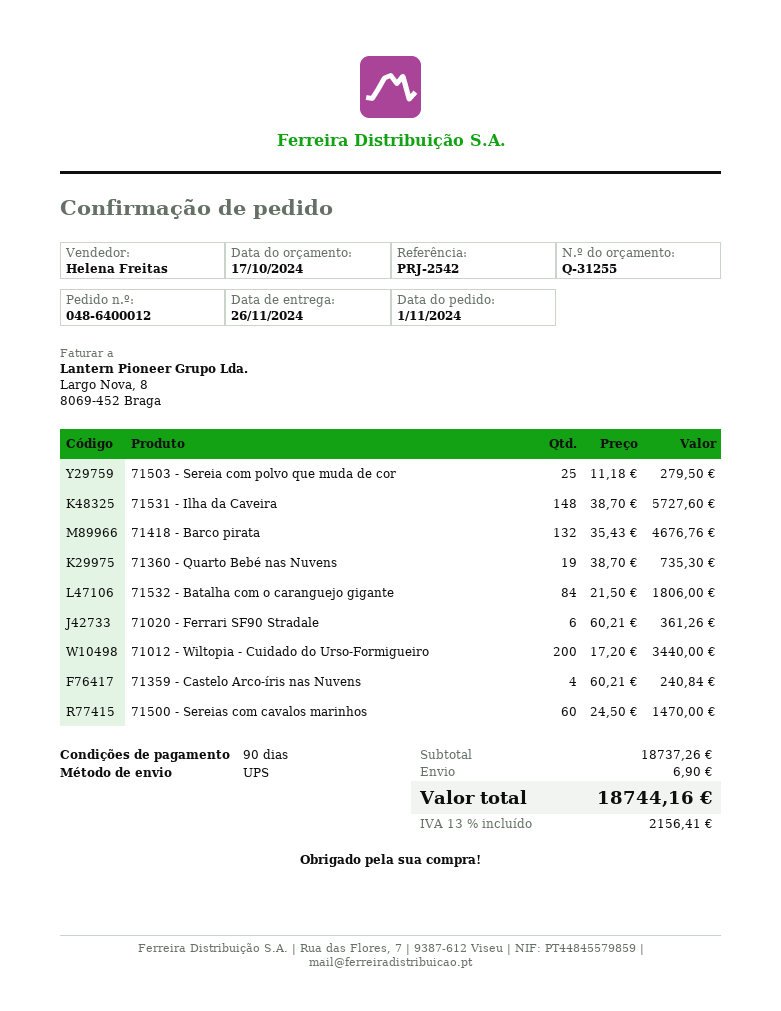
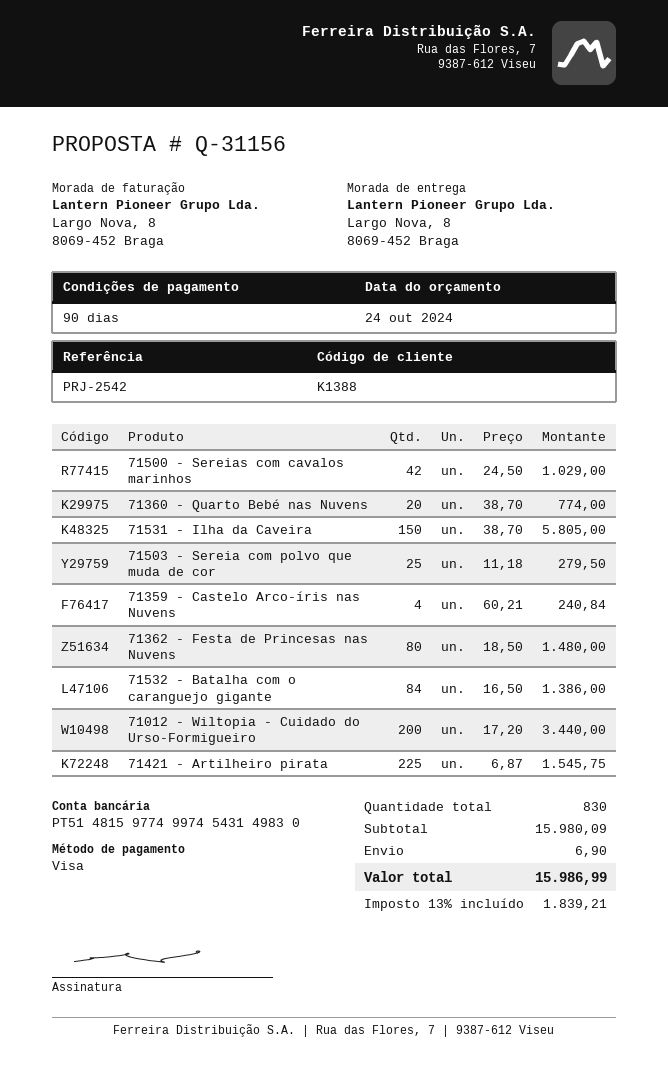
quote number: Q-31255 -> Q-31156
quote date: 2024-10-17 -> 2024-10-24
71531 - Ilha da Caveira: 148 x 38.70 = 5727.60 -> 150 x 38.70 = 5805.00
71418 - Barco pirata: 132 x 35.43 = 4676.76 -> none
71360 - Quarto Bebé nas Nuvens: 19 x 38.70 = 735.30 -> 20 x 38.70 = 774.00
71532 - Batalha com o caranguejo gigante: 84 x 21.50 = 1806.00 -> 84 x 16.50 = 1386.00
71020 - Ferrari SF90 Stradale: 6 x 60.21 = 361.26 -> none
71500 - Sereias com cavalos marinhos: 60 x 24.50 = 1470.00 -> 42 x 24.50 = 1029.00
71362 - Festa de Princesas nas Nuvens: none -> 80 x 18.50 = 1480.00
71421 - Artilheiro pirata: none -> 225 x 6.87 = 1545.75
subtotal: 18737.26 -> 15980.09
tax: 13% = 2156.41 -> 13% = 1839.21
total: 18744.16 -> 15986.99

